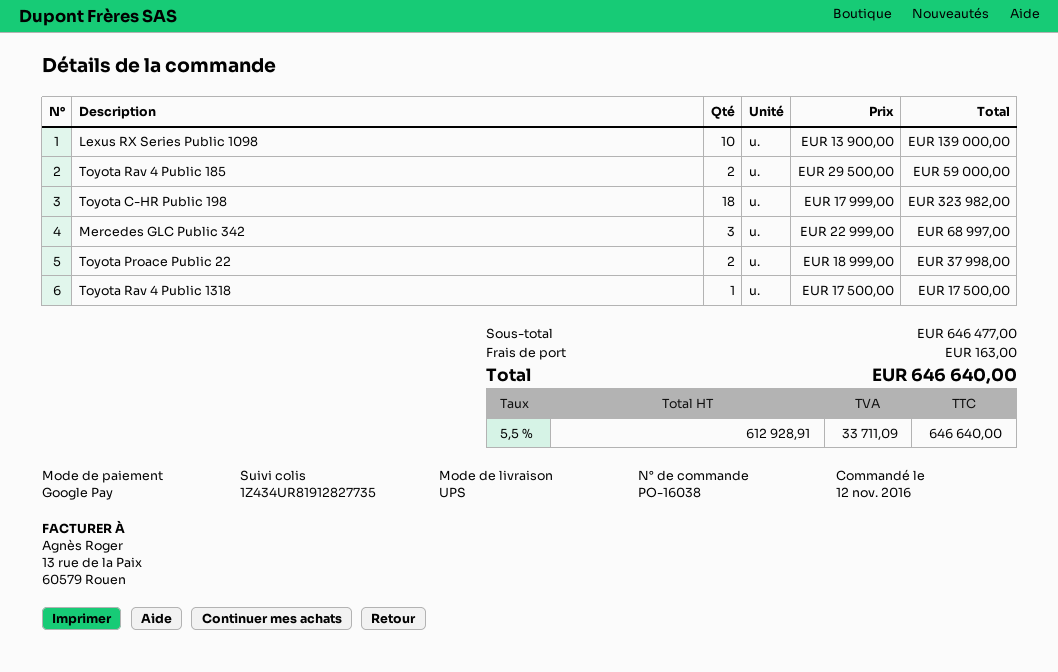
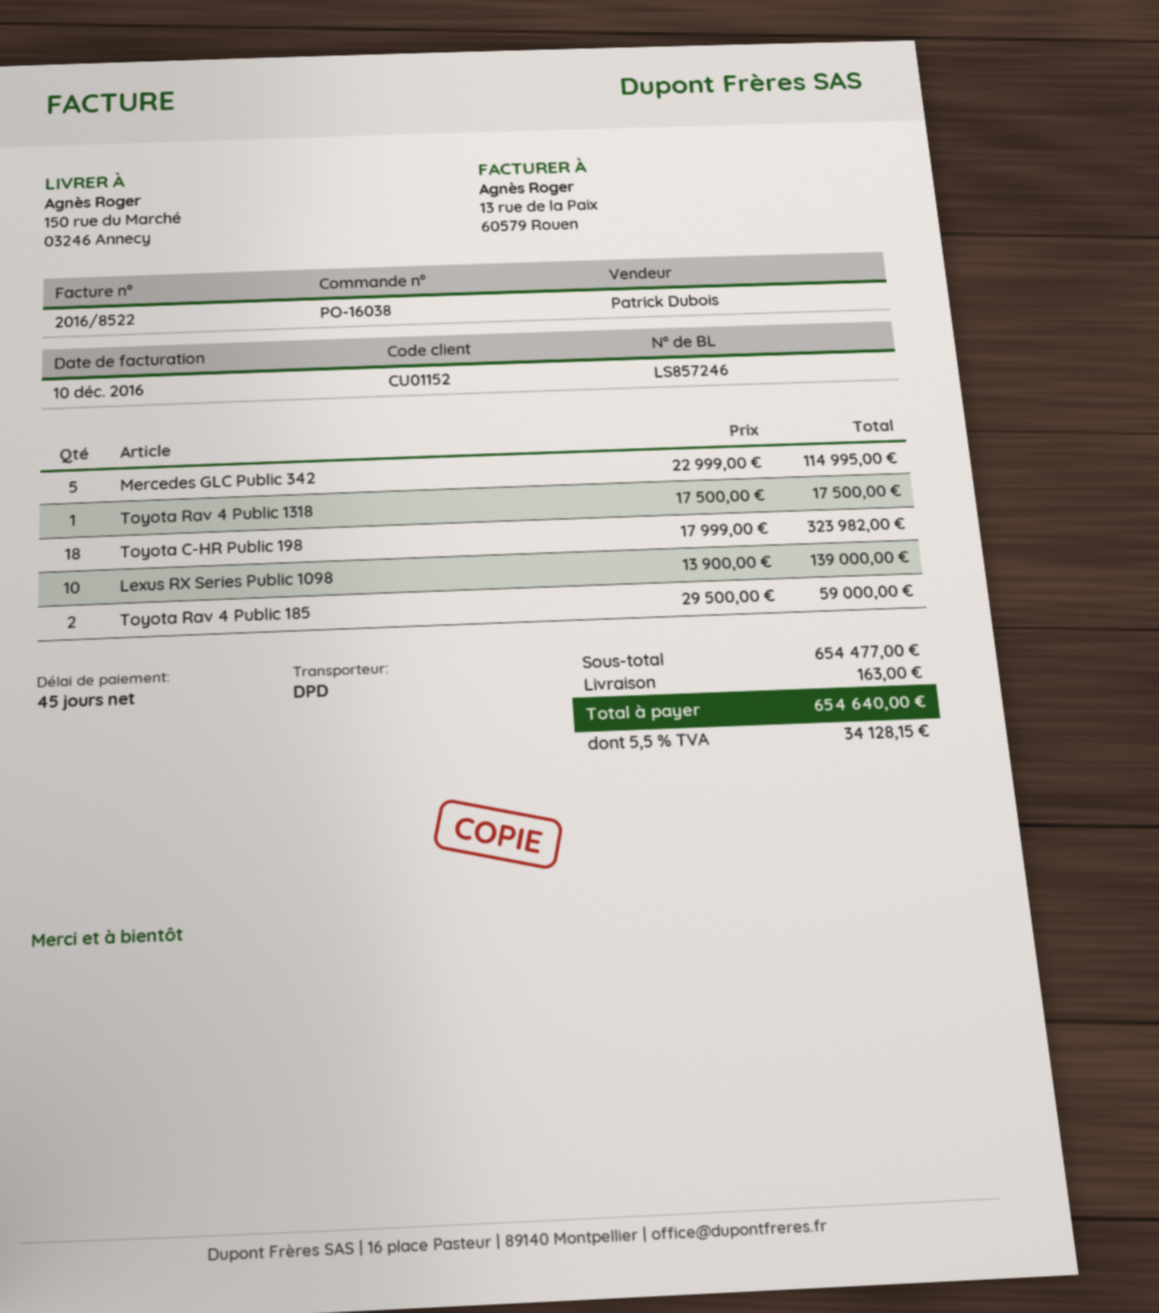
shipping method: UPS -> DPD
Mercedes GLC Public 342: 3 x 22999.00 = 68997.00 -> 5 x 22999.00 = 114995.00
Toyota Proace Public 22: 2 x 18999.00 = 37998.00 -> none
subtotal: 646477.00 -> 654477.00
tax: 5.5% = 33711.09 -> 5.5% = 34128.15
total: 646640.00 -> 654640.00

